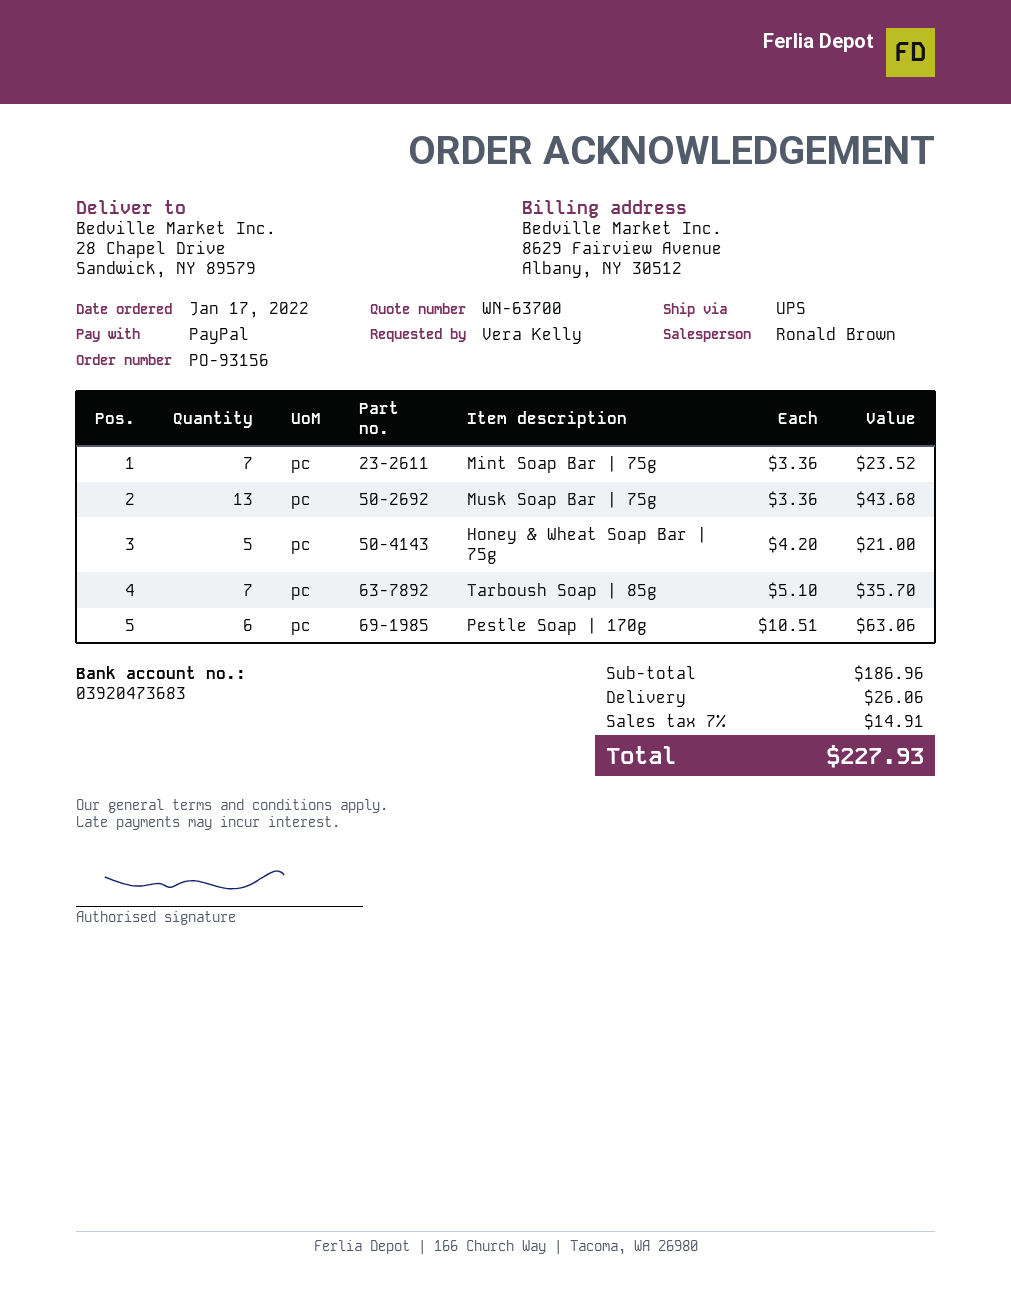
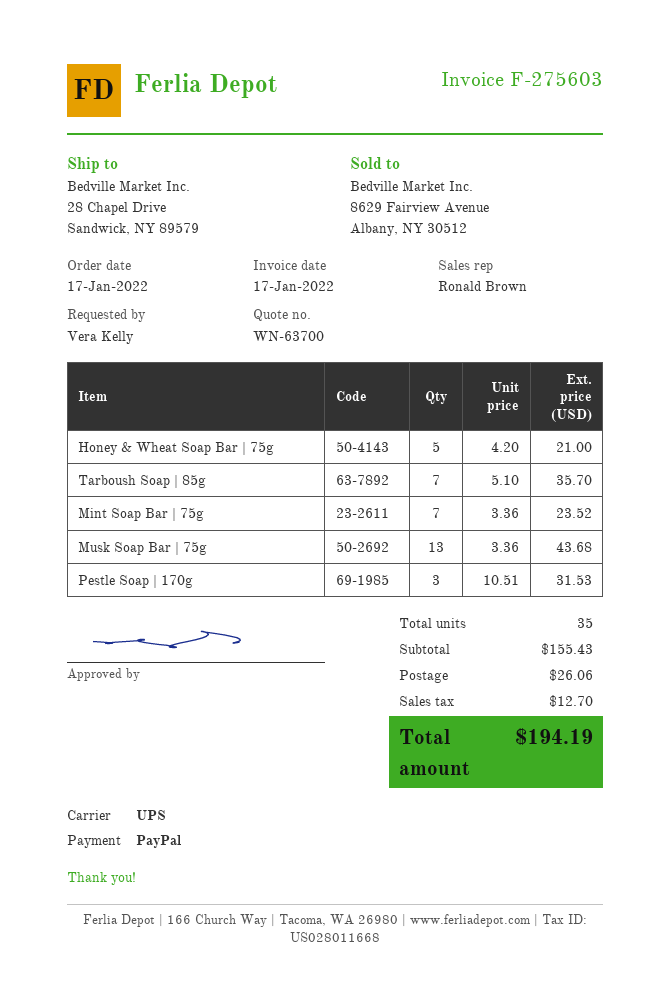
Pestle Soap | 170g: 6 x 10.51 = 63.06 -> 3 x 10.51 = 31.53
subtotal: 186.96 -> 155.43
tax: 14.91 -> 12.70
total: 227.93 -> 194.19

